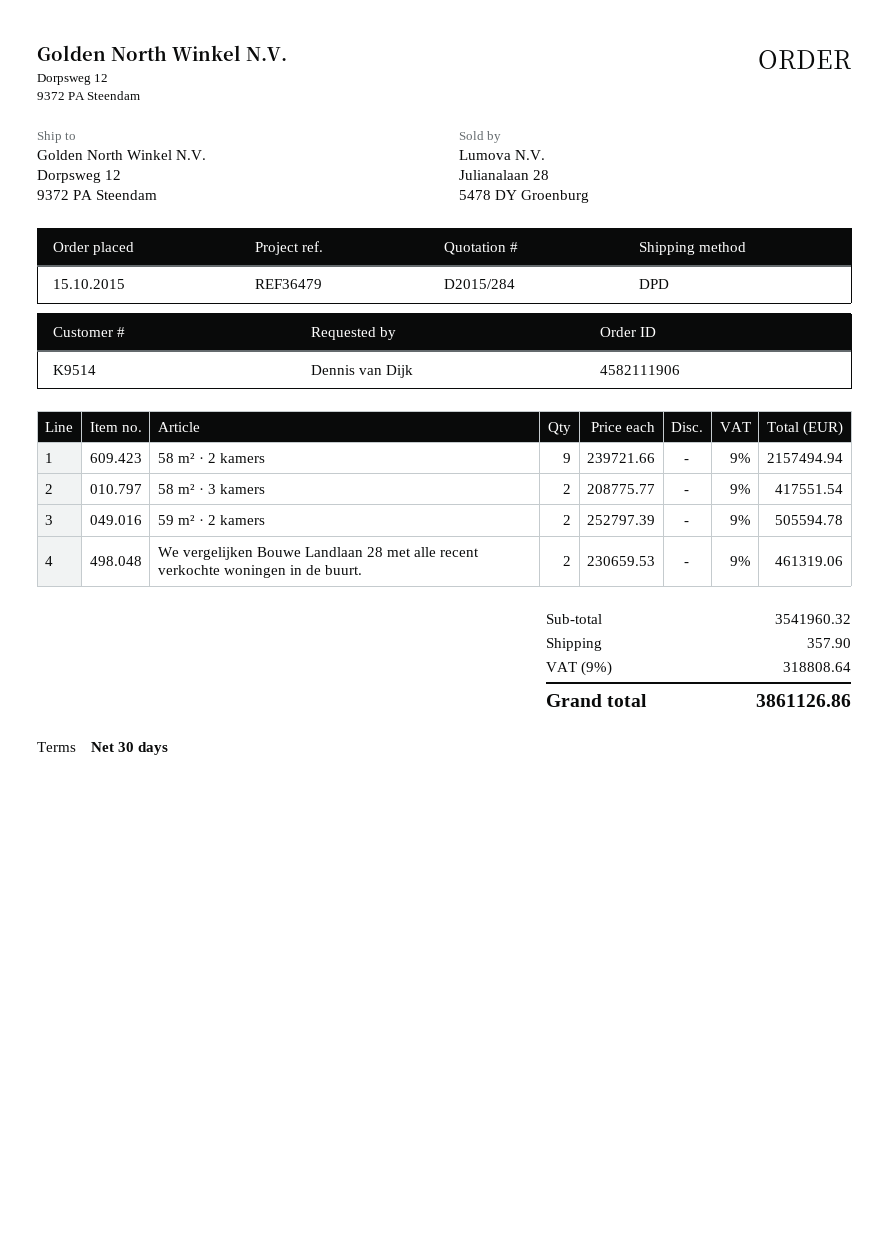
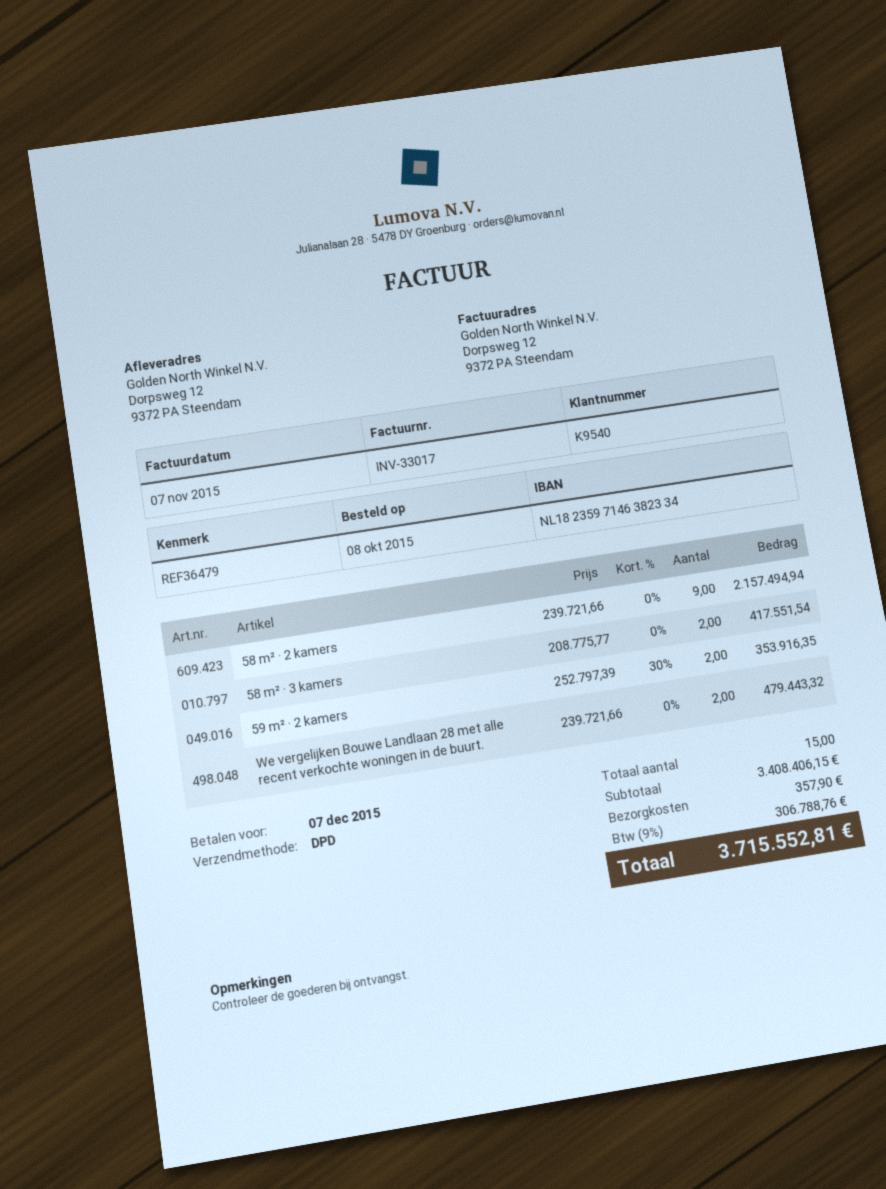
order date: 2015-10-15 -> 2015-10-08
customer number: K9514 -> K9540
59 m² · 2 kamers: 2 x 252797.39 = 505594.78 -> 2 x 252797.39 - 30% = 353916.35
We vergelijken Bouwe Landlaan 28 met alle recent verkochte woningen in de buurt.: 2 x 230659.53 = 461319.06 -> 2 x 239721.66 = 479443.32
subtotal: 3541960.32 -> 3408406.15
tax: 9% = 318808.64 -> 9% = 306788.76
total: 3861126.86 -> 3715552.81

